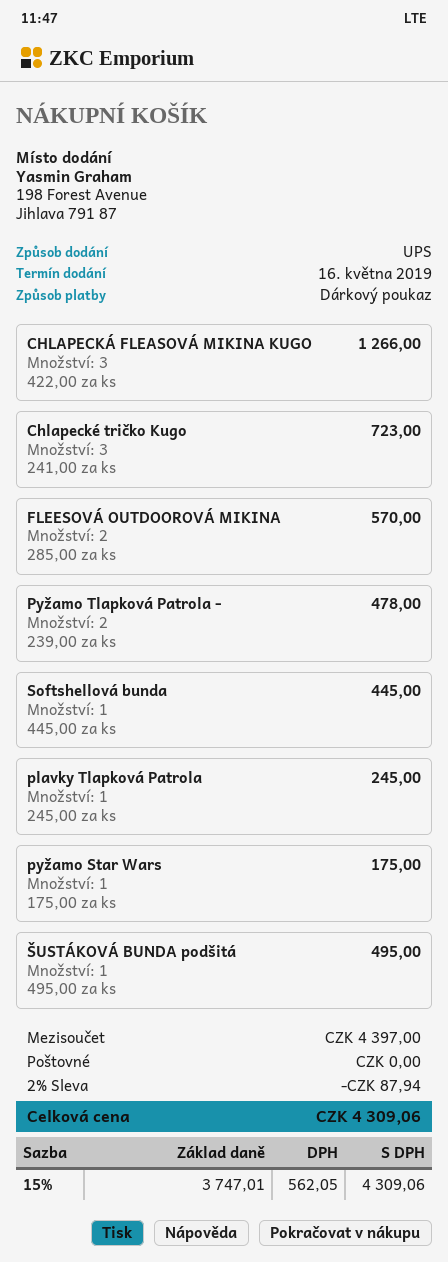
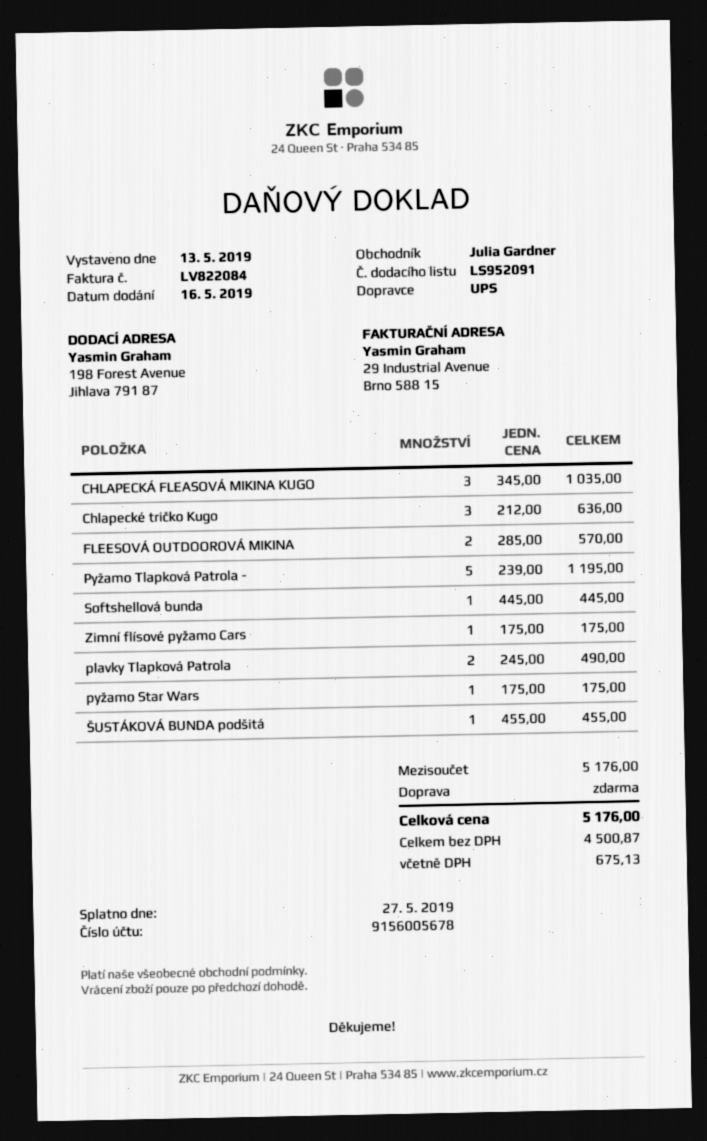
CHLAPECKÁ FLEASOVÁ MIKINA KUGO: 3 x 422.00 = 1266.00 -> 3 x 345.00 = 1035.00
Chlapecké tričko Kugo: 3 x 241.00 = 723.00 -> 3 x 212.00 = 636.00
Pyžamo Tlapková Patrola -: 2 x 239.00 = 478.00 -> 5 x 239.00 = 1195.00
plavky Tlapková Patrola: 1 x 245.00 = 245.00 -> 2 x 245.00 = 490.00
ŠUSTÁKOVÁ BUNDA podšitá: 1 x 495.00 = 495.00 -> 1 x 455.00 = 455.00
Zimní flísové pyžamo Cars: none -> 1 x 175.00 = 175.00
subtotal: 4397.00 -> 5176.00
discount: 2% = 87.94 -> none
net: 3747.01 -> 4500.87
tax: 562.05 -> 675.13
total: 4309.06 -> 5176.00

